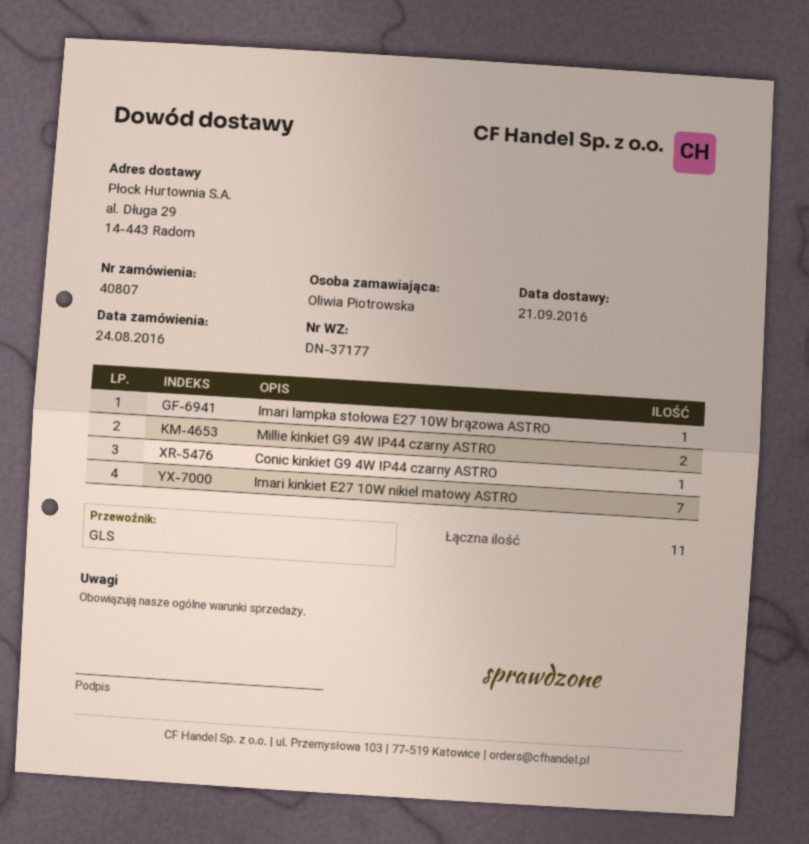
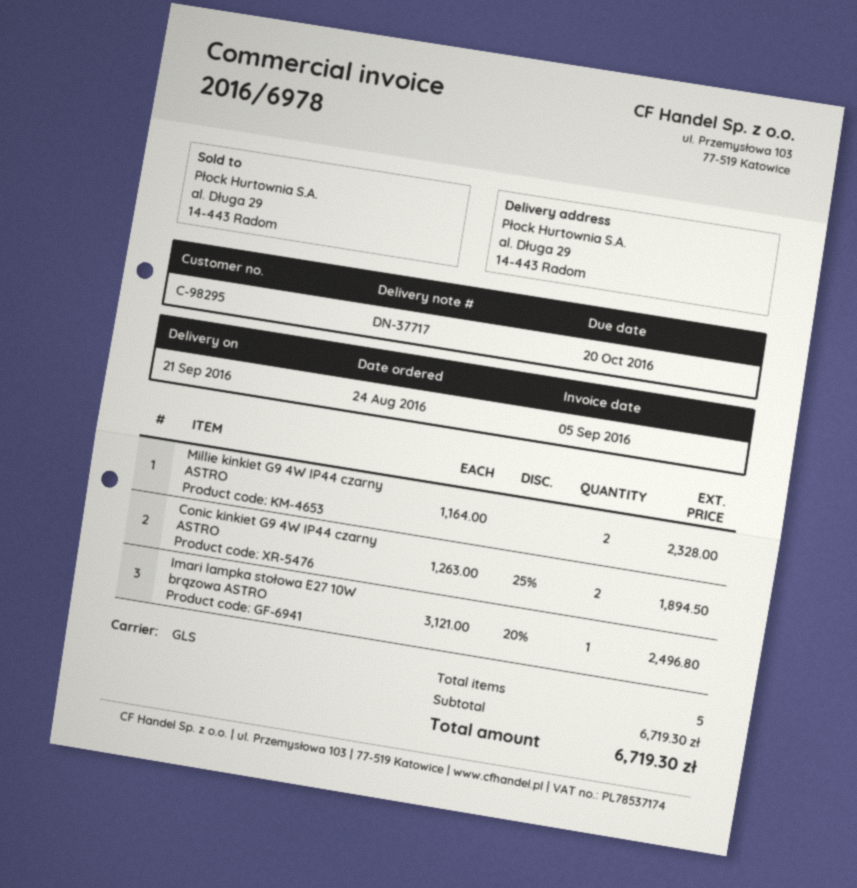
delivery note number: DN-37177 -> DN-37717
Conic kinkiet G9 4W IP44 czarny ASTRO: 1 -> 2
Imari kinkiet E27 10W nikiel matowy ASTRO: 7 -> none
total quantity: 11 -> 5

